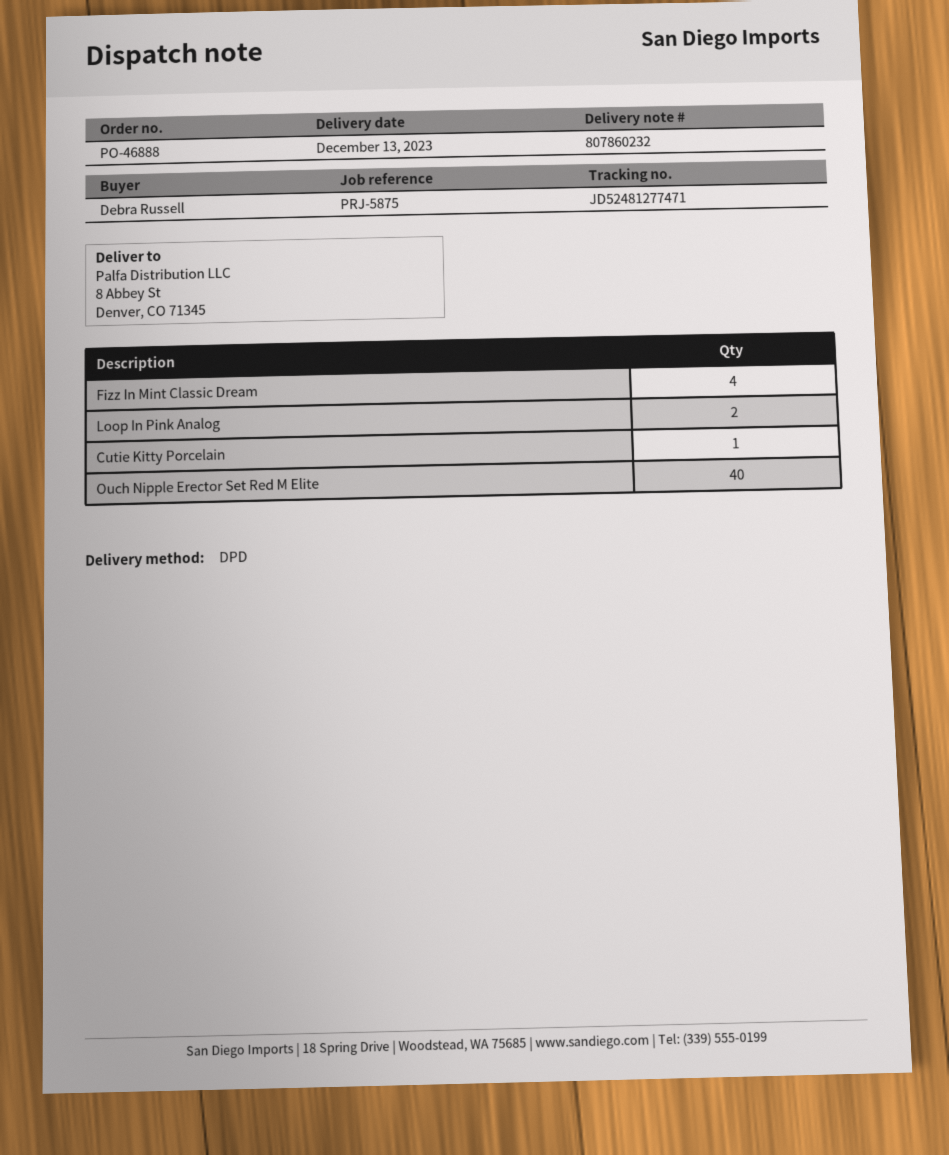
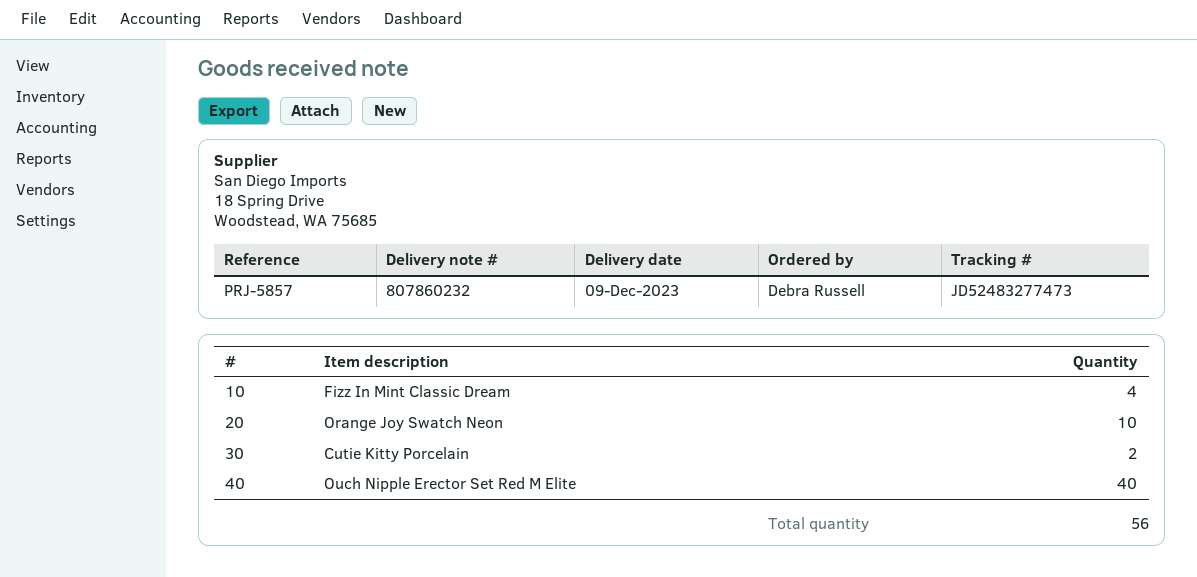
delivery date: 2023-12-13 -> 2023-12-09
reference: PRJ-5875 -> PRJ-5857
tracking number: JD52481277471 -> JD52483277473
Loop In Pink Analog: 2 -> none
Cutie Kitty Porcelain: 1 -> 2
Orange Joy Swatch Neon: none -> 10

